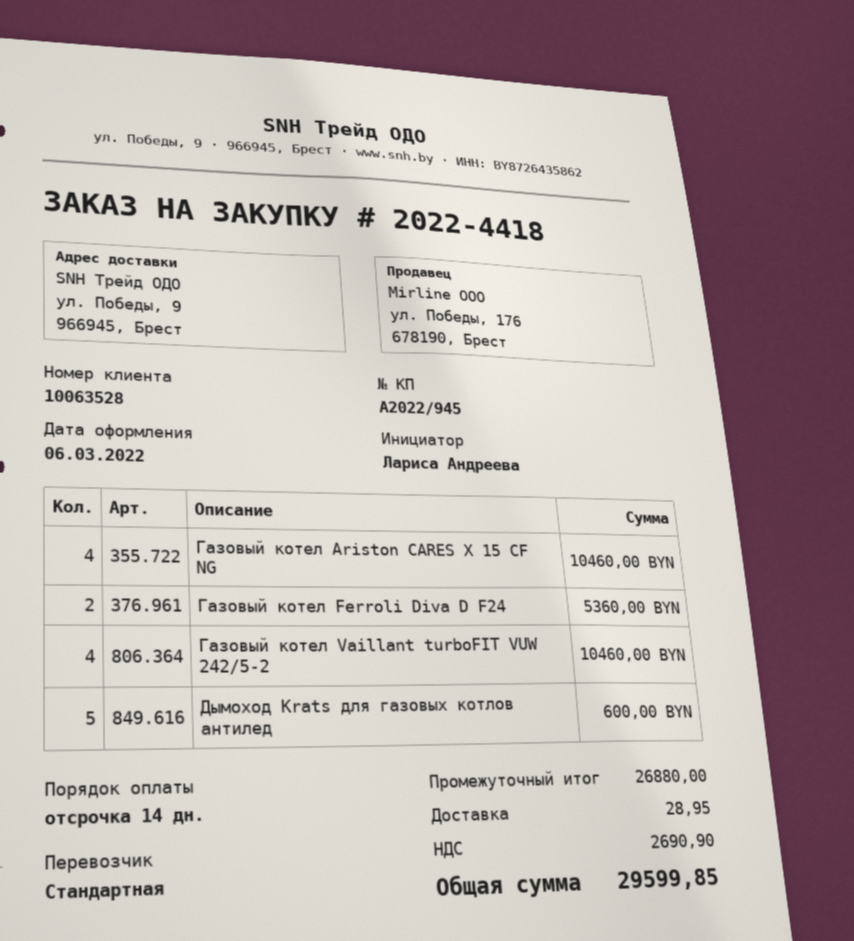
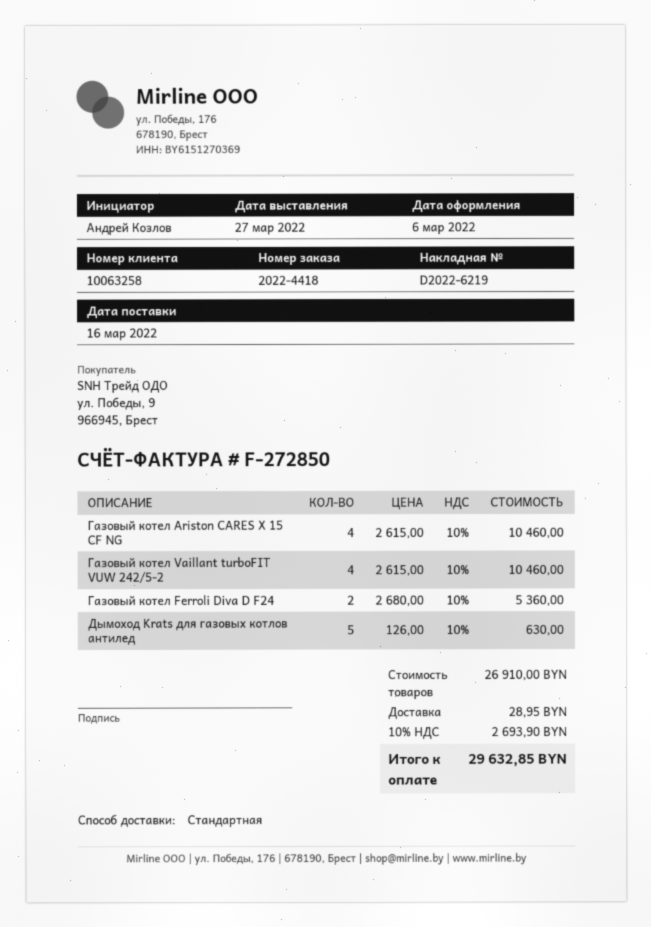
customer number: 10063528 -> 10063258
ordered by: Лариса Андреева -> Андрей Козлов
Дымоход Krats для газовых котлов антилед: 5 for 600.00 -> 5 for 630.00
subtotal: 26880.00 -> 26910.00
tax: 2690.90 -> 2693.90
total: 29599.85 -> 29632.85

